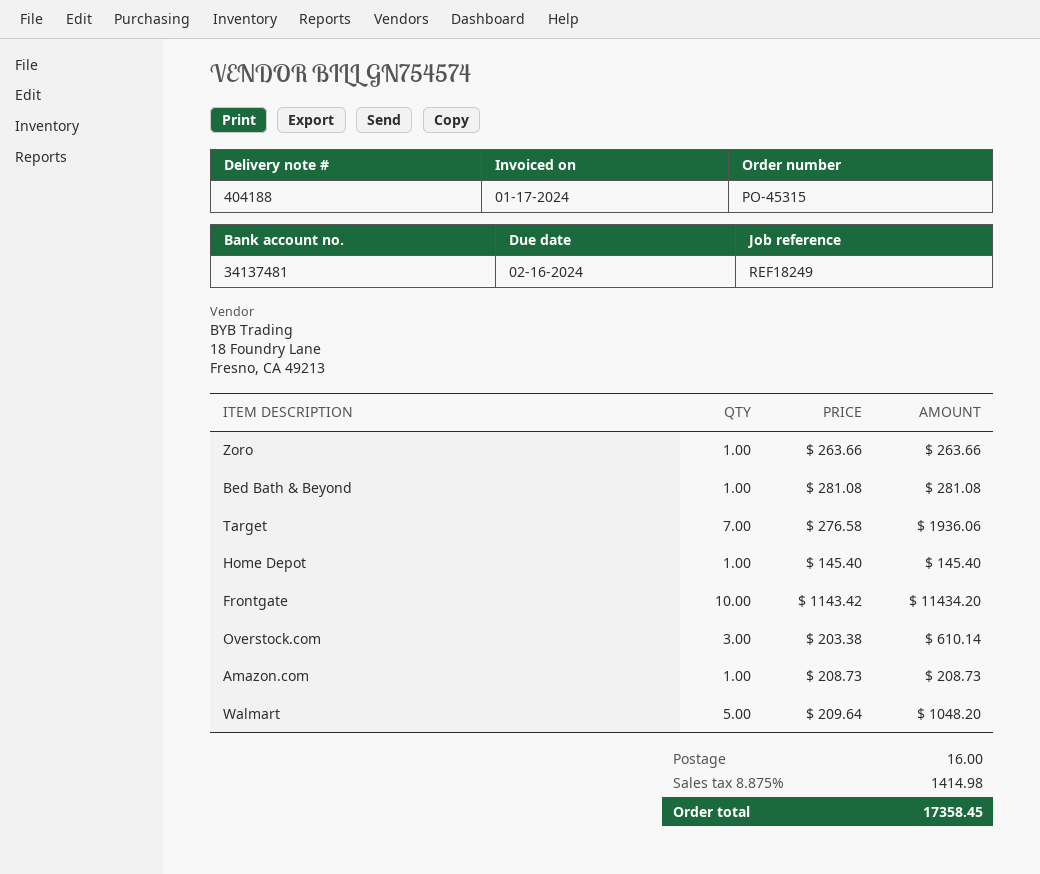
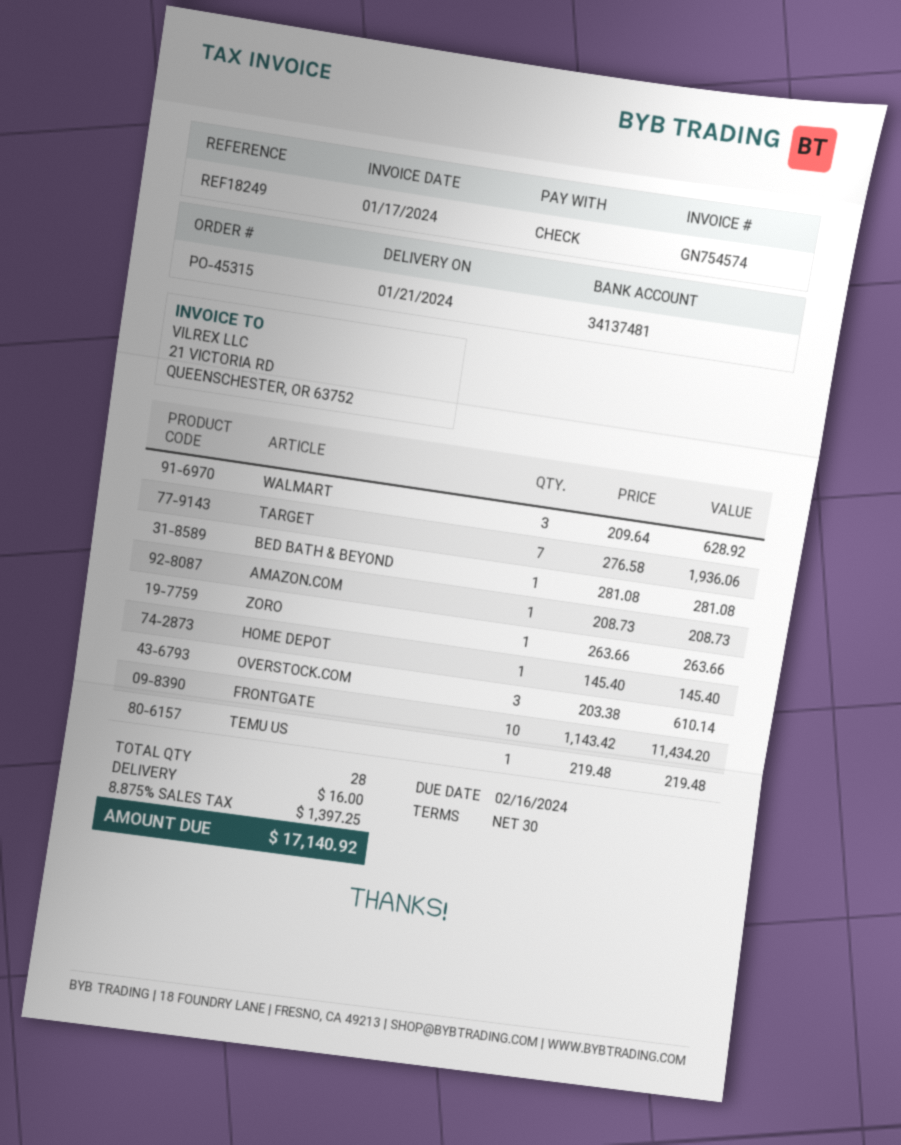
Walmart: 5 x 209.64 = 1048.20 -> 3 x 209.64 = 628.92
TEMU US: none -> 1 x 219.48 = 219.48
tax: 8.875% = 1414.98 -> 8.875% = 1397.25
total: 17358.45 -> 17140.92

